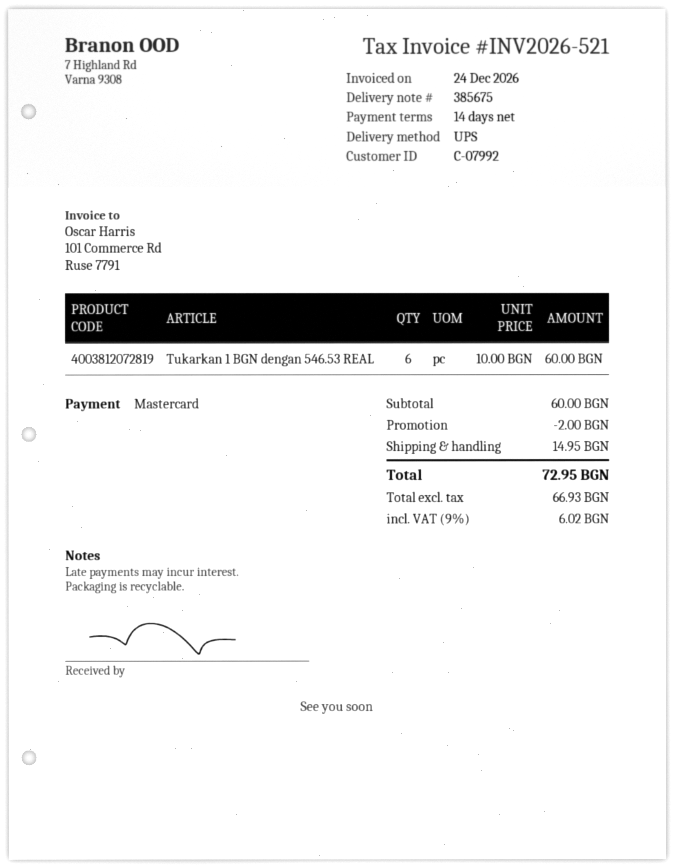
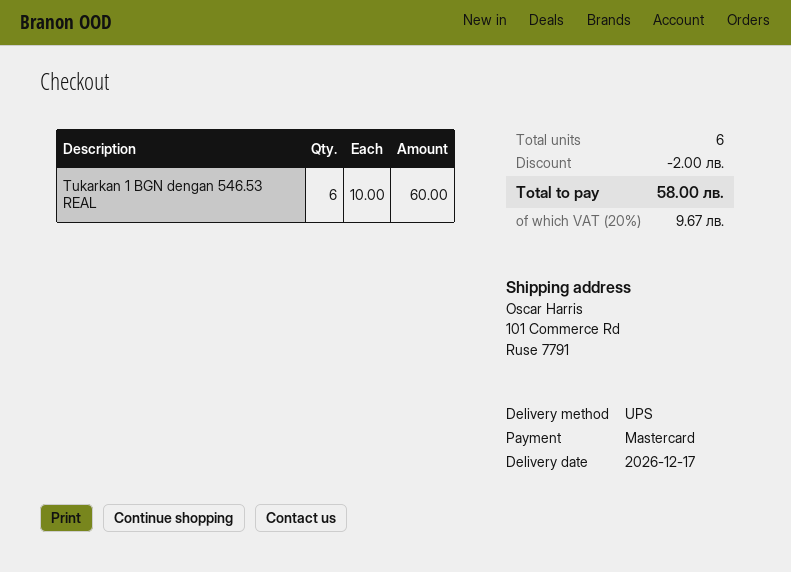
shipping: 14.95 -> none
tax: 9% = 6.02 -> 20% = 9.67
total: 72.95 -> 58.00

